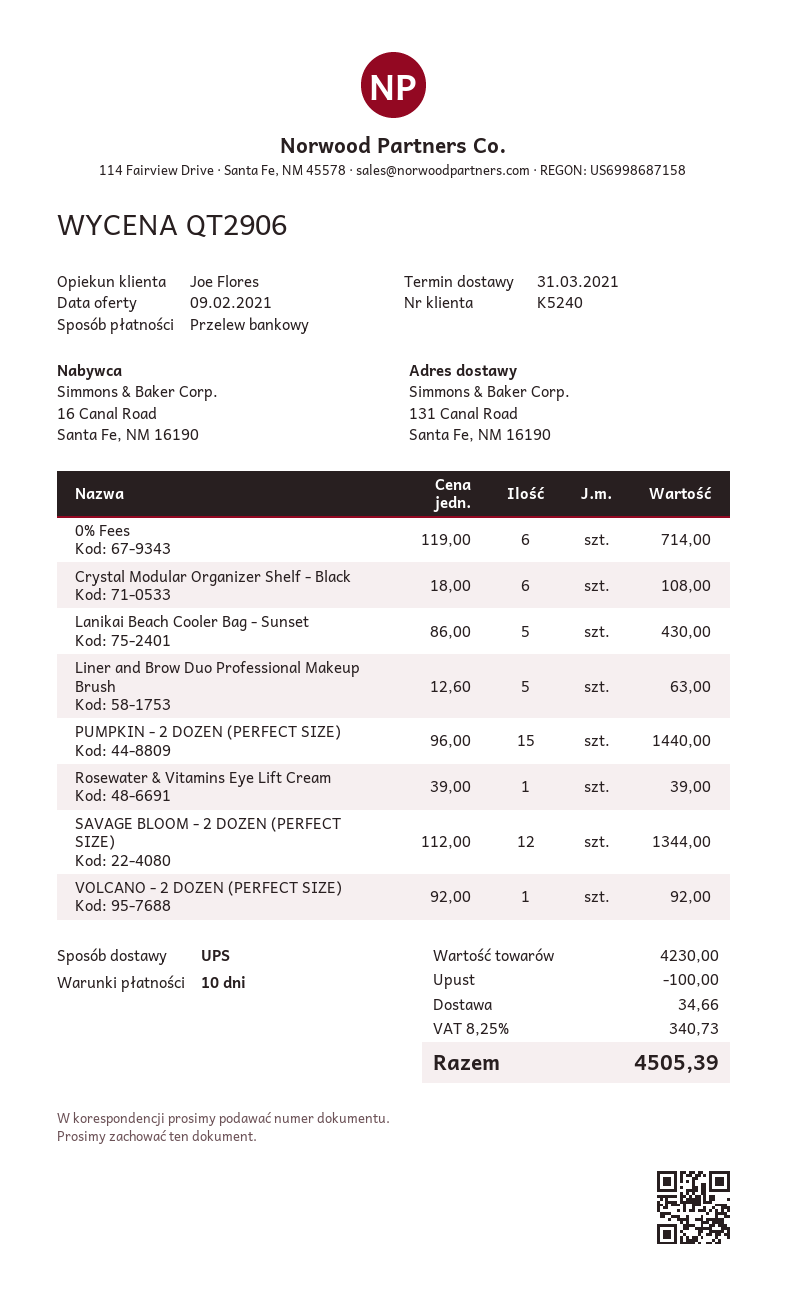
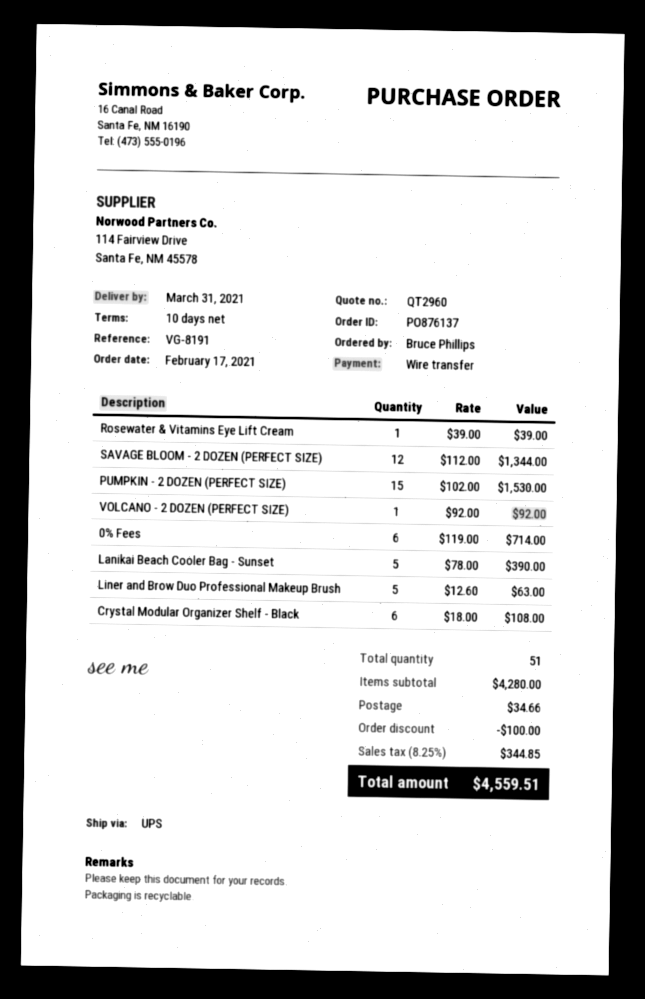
quote number: QT2906 -> QT2960
Lanikai Beach Cooler Bag - Sunset: 5 x 86.00 = 430.00 -> 5 x 78.00 = 390.00
PUMPKIN - 2 DOZEN (PERFECT SIZE): 15 x 96.00 = 1440.00 -> 15 x 102.00 = 1530.00
subtotal: 4230.00 -> 4280.00
tax: 8.25% = 340.73 -> 8.25% = 344.85
total: 4505.39 -> 4559.51

